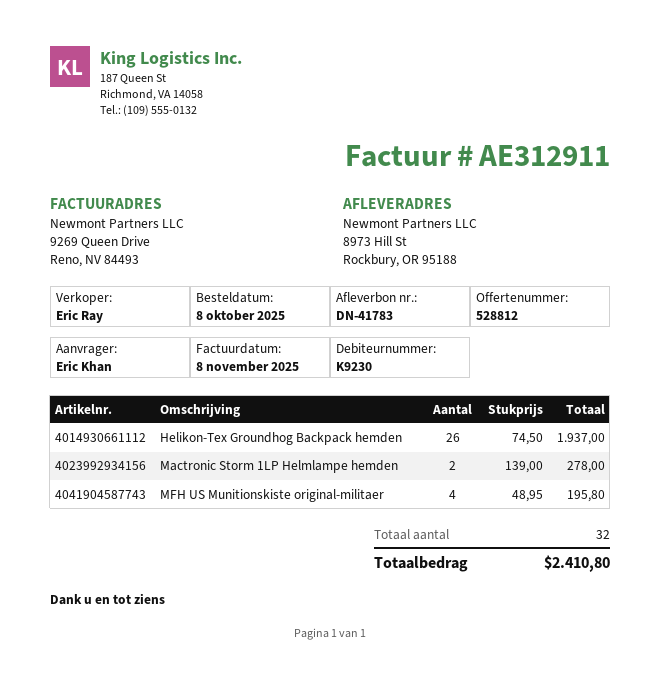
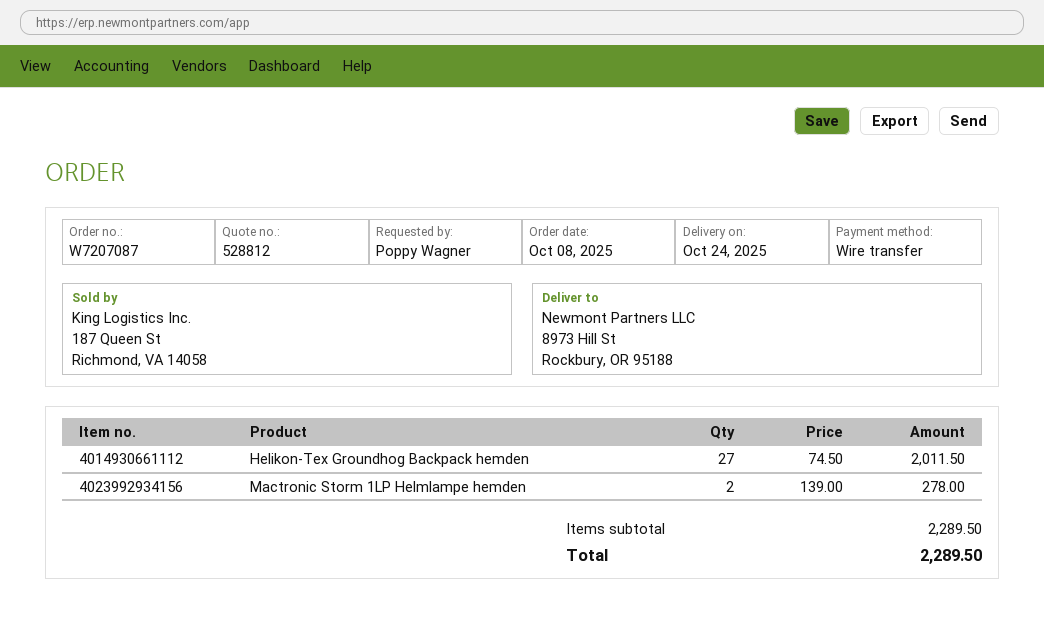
ordered by: Eric Khan -> Poppy Wagner
Helikon-Tex Groundhog Backpack hemden: 26 x 74.50 = 1937.00 -> 27 x 74.50 = 2011.50
MFH US Munitionskiste original-militaer: 4 x 48.95 = 195.80 -> none
total: 2410.80 -> 2289.50

